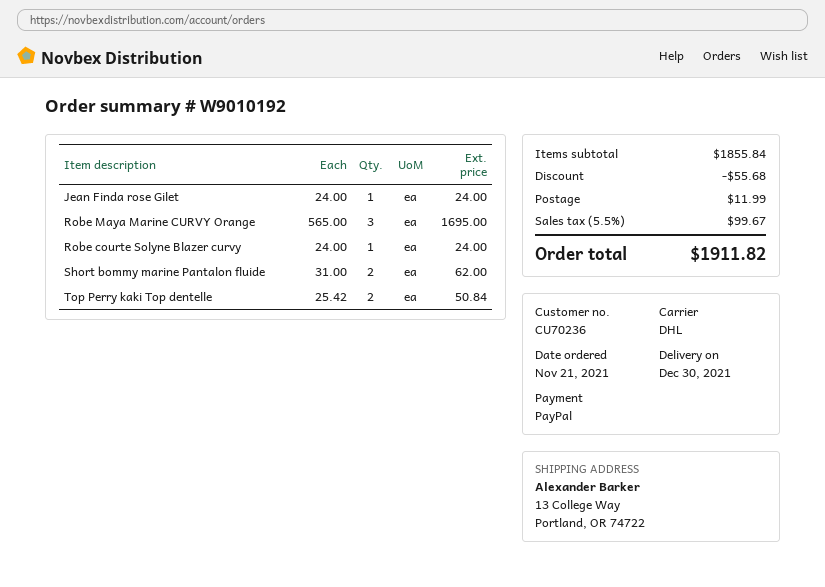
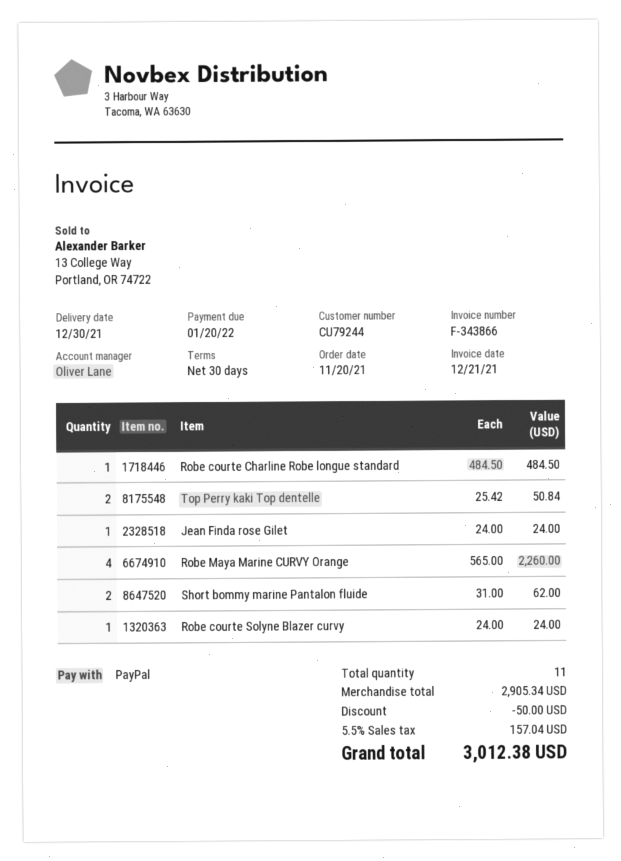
order date: 2021-11-21 -> 2021-11-20
customer number: CU70236 -> CU79244
Robe Maya Marine CURVY Orange: 3 x 565.00 = 1695.00 -> 4 x 565.00 = 2260.00
Robe courte Charline Robe longue standard: none -> 1 x 484.50 = 484.50
subtotal: 1855.84 -> 2905.34
discount: 55.68 -> 50.00
shipping: 11.99 -> none
tax: 5.5% = 99.67 -> 5.5% = 157.04
total: 1911.82 -> 3012.38

